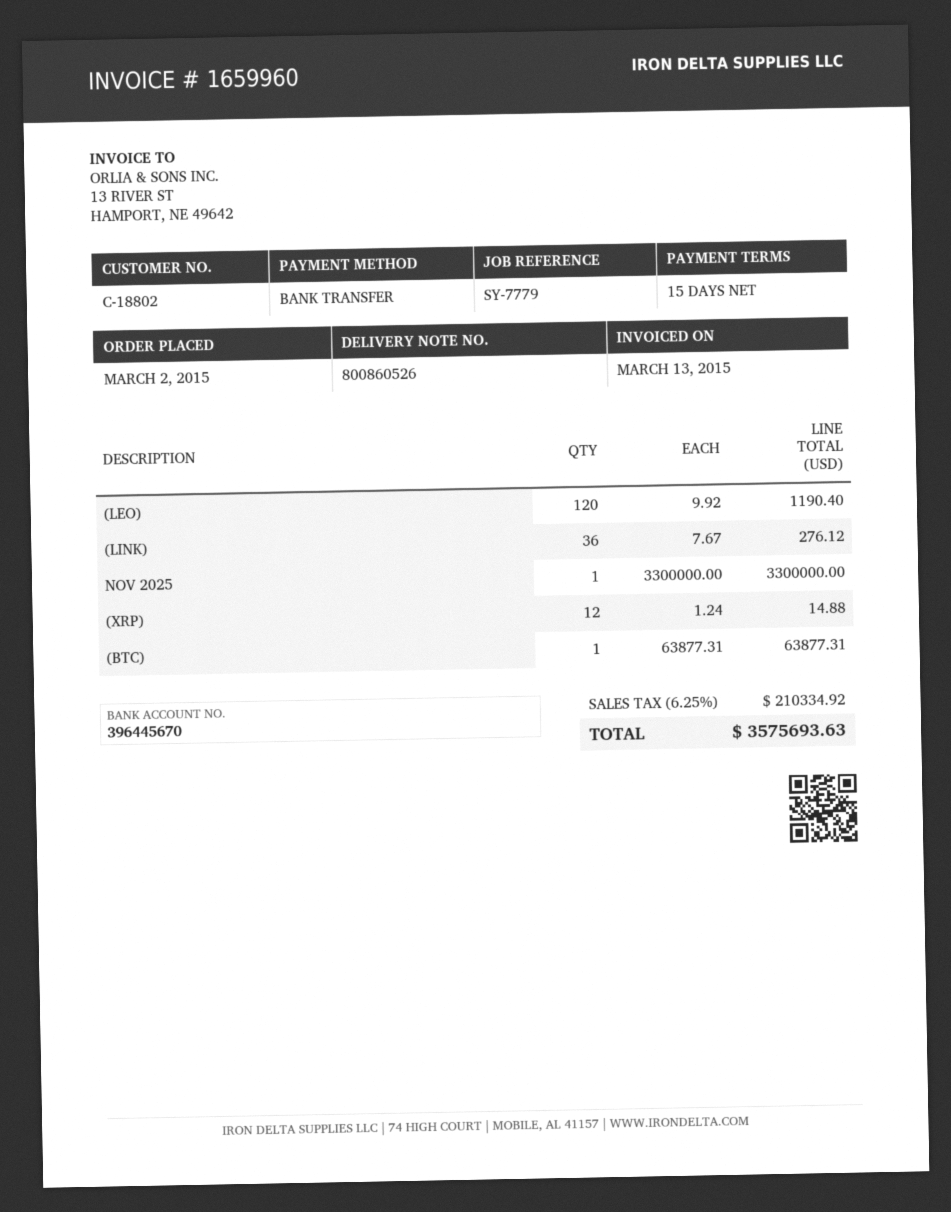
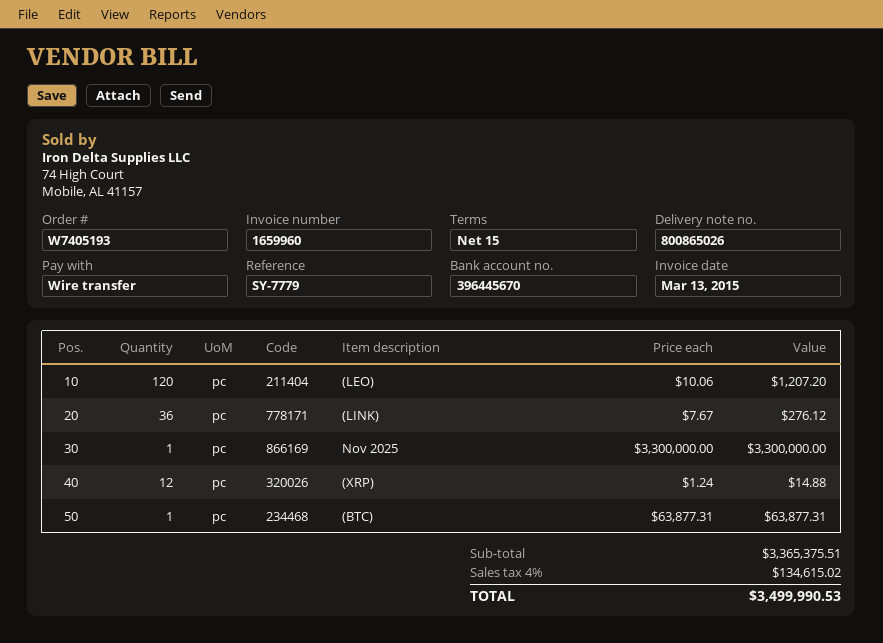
delivery note number: 800860526 -> 800865026
(LEO): 120 x 9.92 = 1190.40 -> 120 x 10.06 = 1207.20
tax: 6.25% = 210334.92 -> 4% = 134615.02
total: 3575693.63 -> 3499990.53

